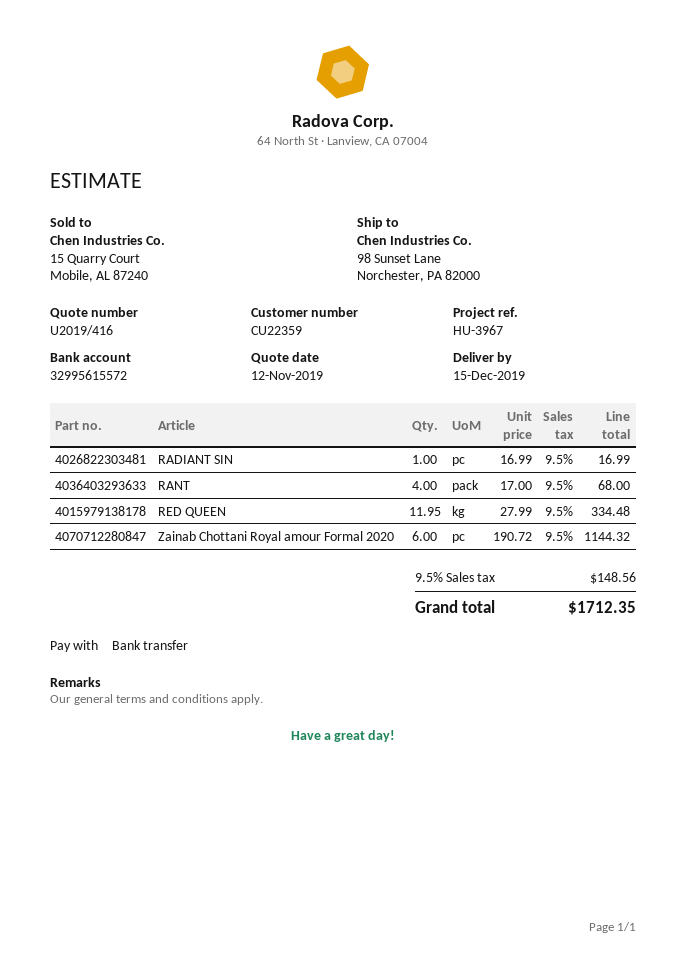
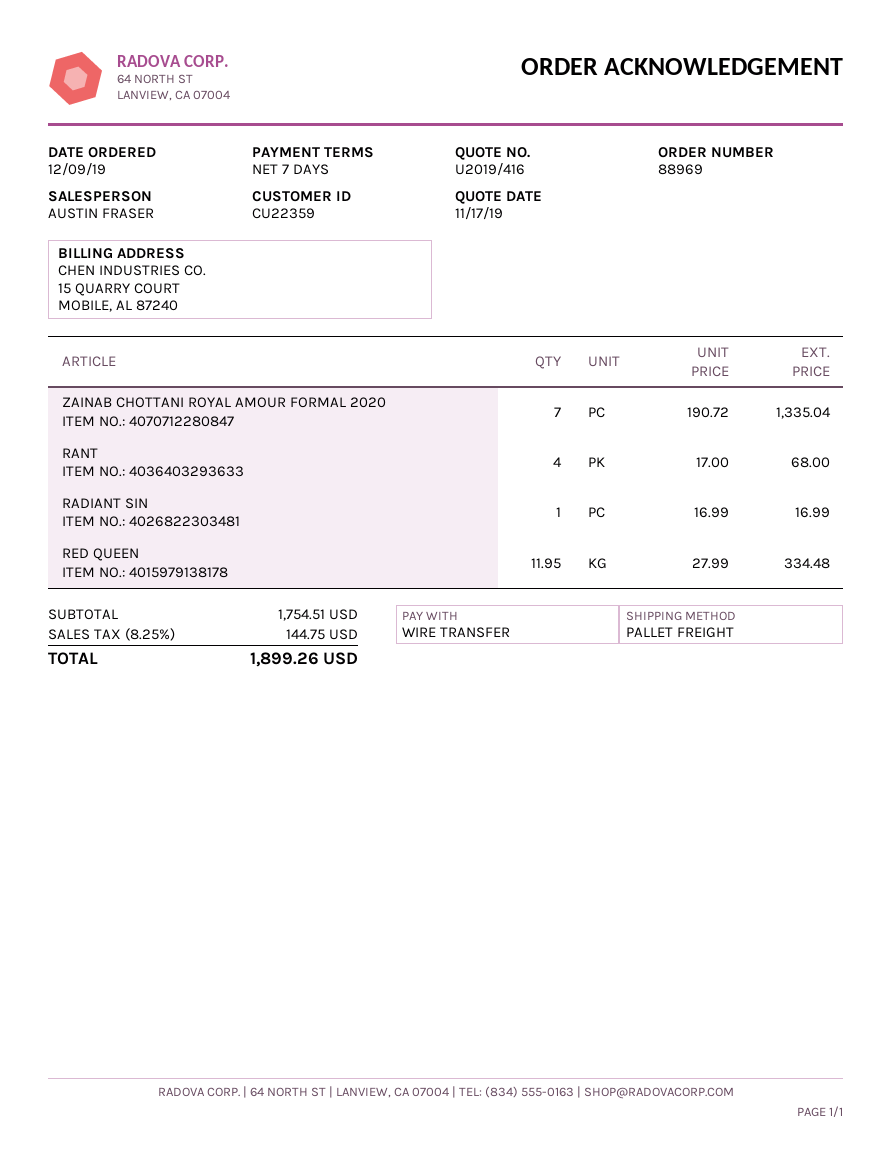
quote date: 2019-11-12 -> 2019-11-17
Zainab Chottani Royal amour Formal 2020: 6 x 190.72 = 1144.32 -> 7 x 190.72 = 1335.04
tax: 9.5% = 148.56 -> 8.25% = 144.75
total: 1712.35 -> 1899.26

